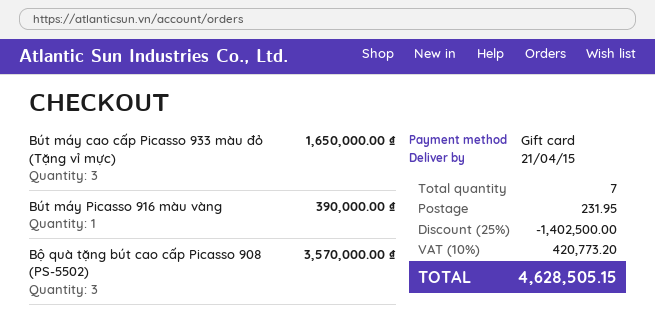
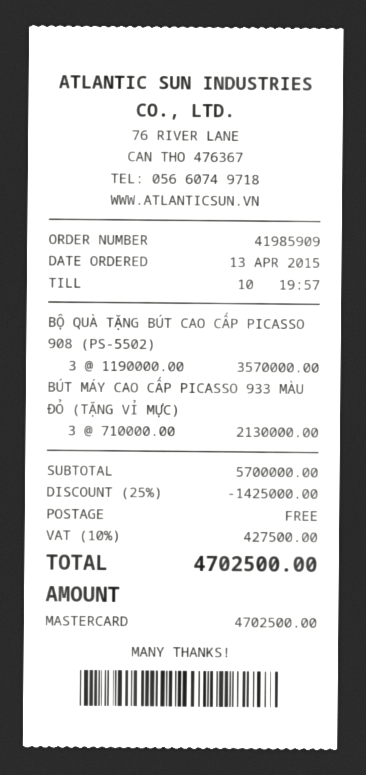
payment method: gift card -> Mastercard
Bút máy cao cấp Picasso 933 màu đỏ (Tặng vỉ mực): 3 for 1650000.00 -> 3 for 2130000.00
Bút máy Picasso 916 màu vàng: 1 for 390000.00 -> none
discount: 25% = 1402500.00 -> 25% = 1425000.00
shipping: 231.95 -> 0.00
tax: 10% = 420773.20 -> 10% = 427500.00
total: 4628505.15 -> 4702500.00

